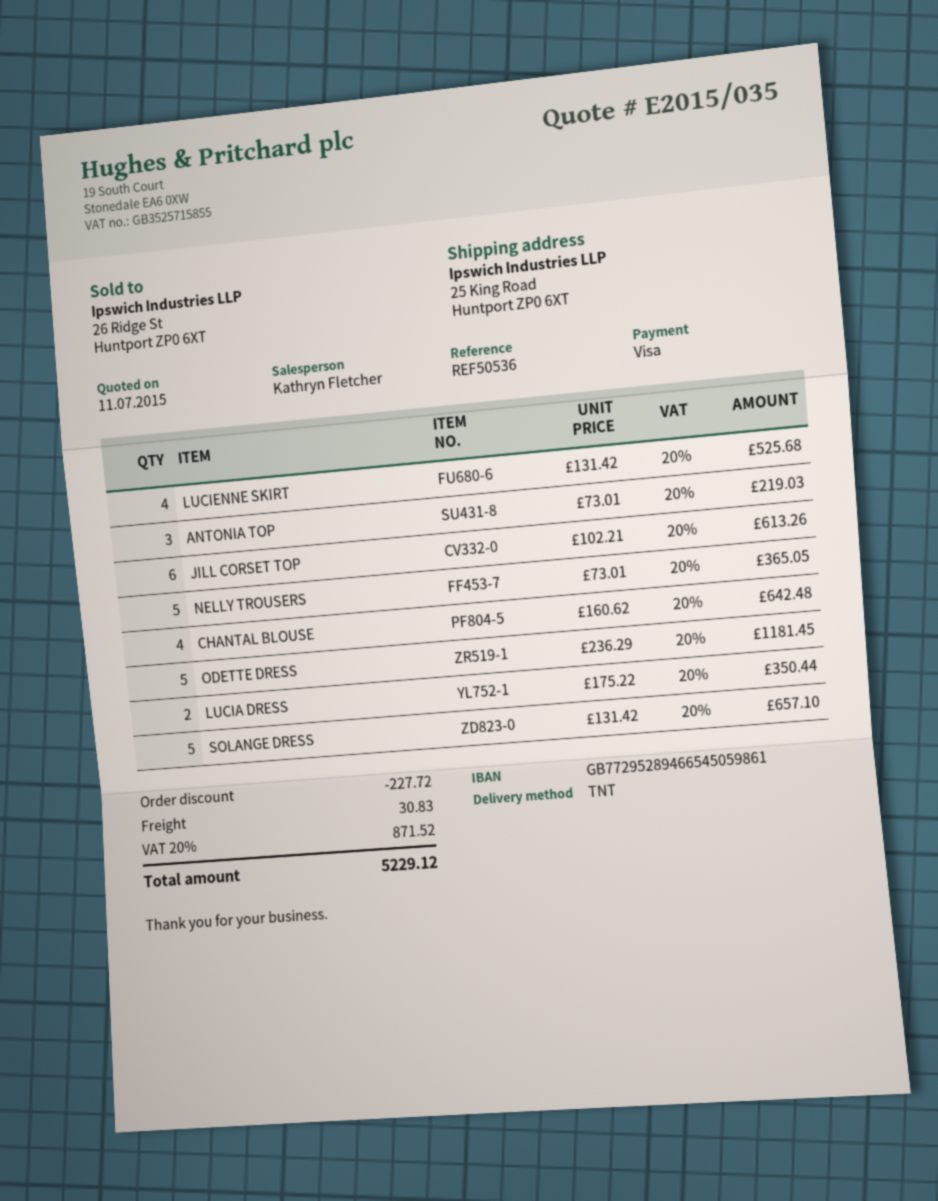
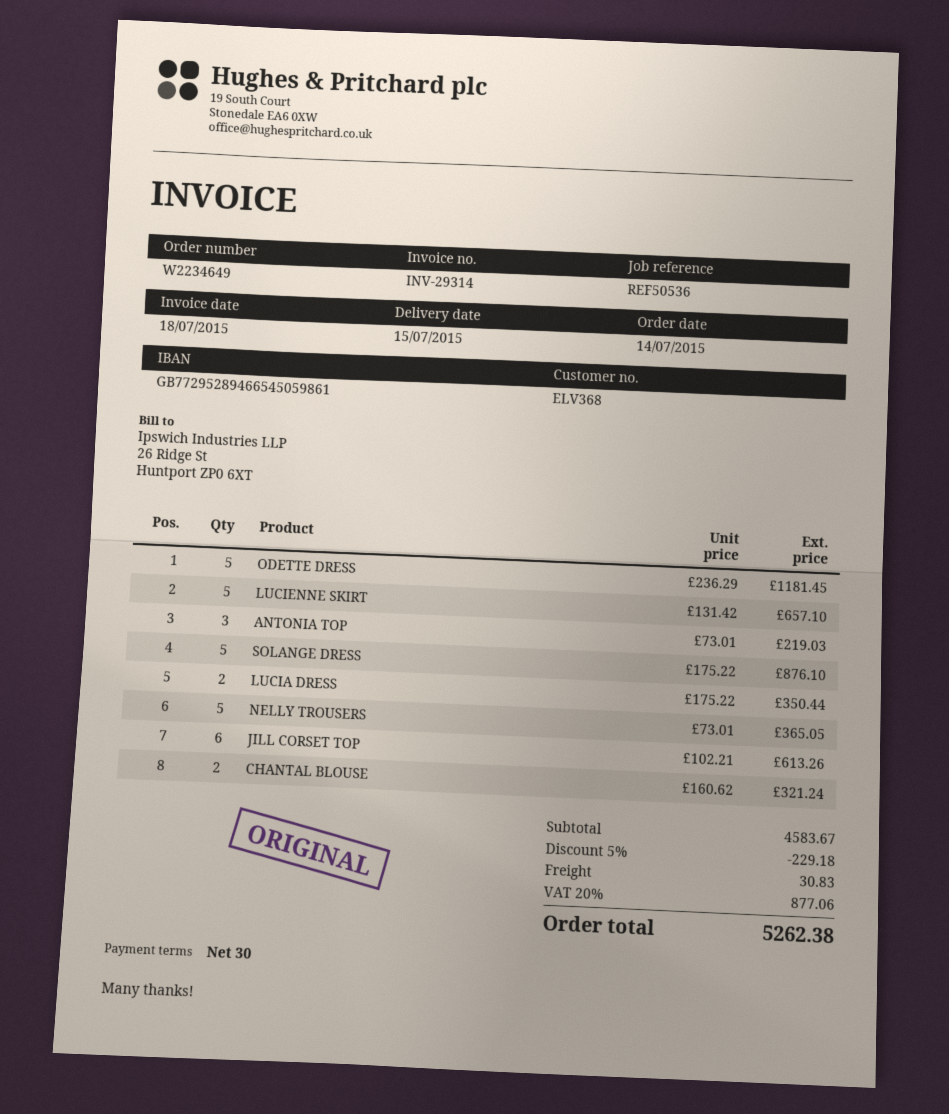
LUCIENNE SKIRT: 4 x 131.42 = 525.68 -> 5 x 131.42 = 657.10
CHANTAL BLOUSE: 4 x 160.62 = 642.48 -> 2 x 160.62 = 321.24
SOLANGE DRESS: 5 x 131.42 = 657.10 -> 5 x 175.22 = 876.10
discount: 227.72 -> 229.18
tax: 20% = 871.52 -> 20% = 877.06
total: 5229.12 -> 5262.38

